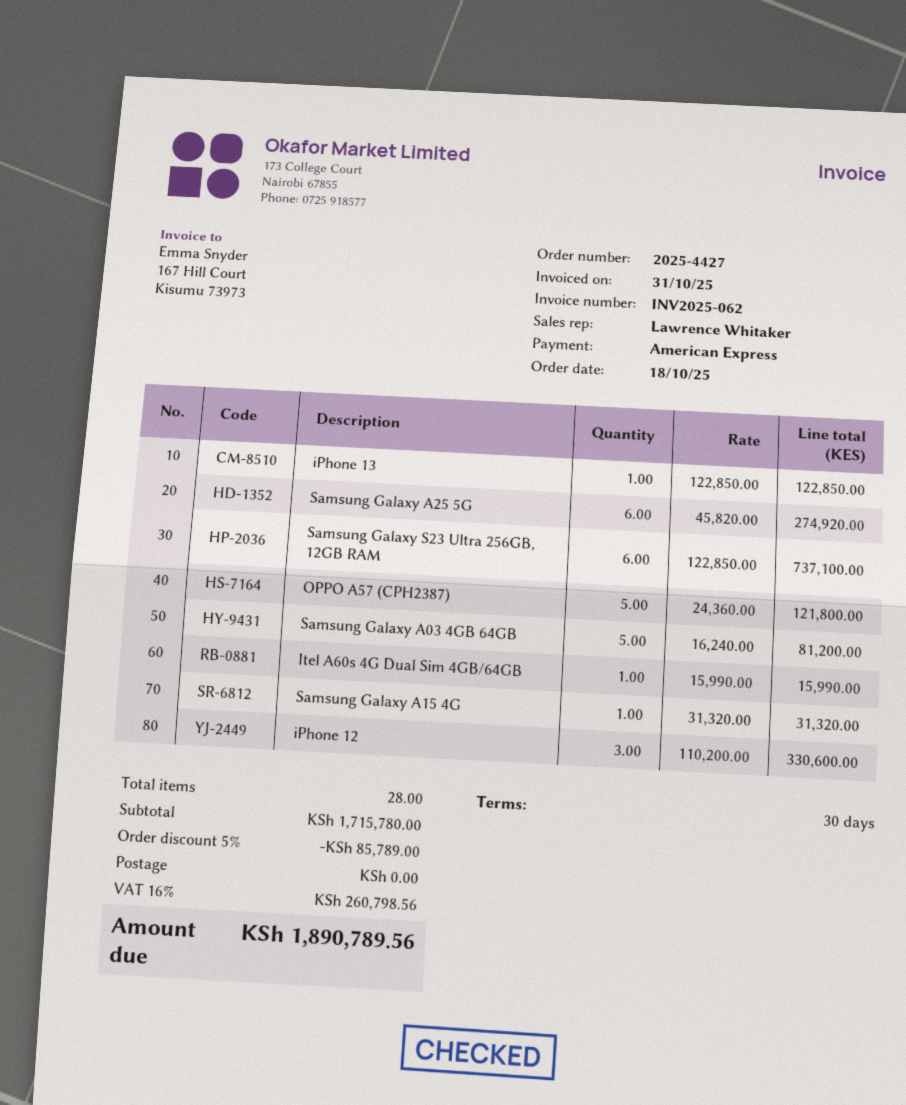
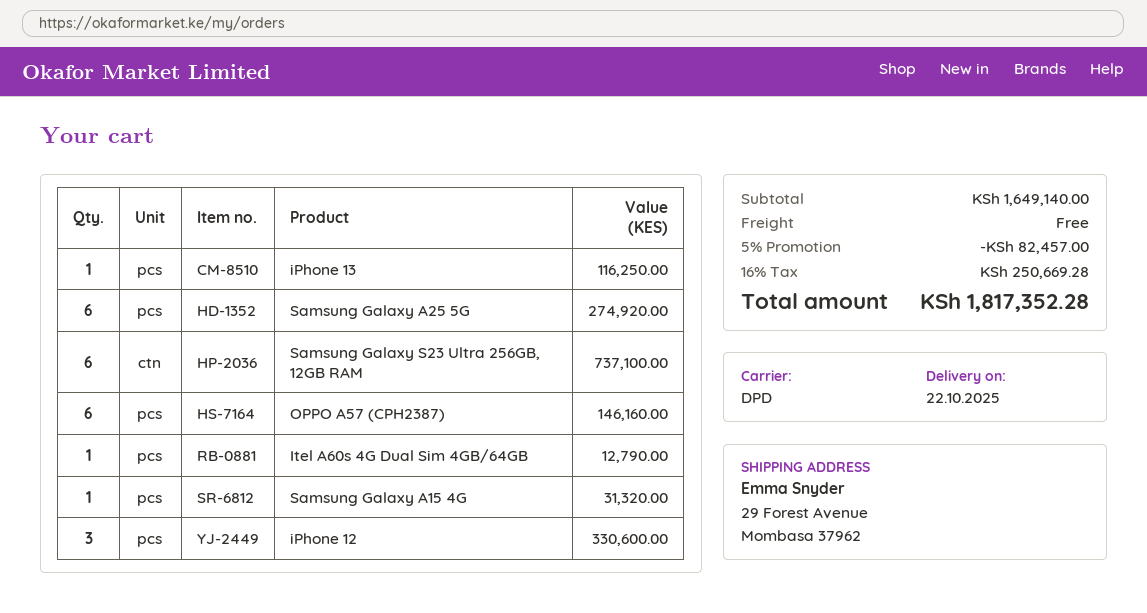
iPhone 13: 1 for 122850.00 -> 1 for 116250.00
OPPO A57 (CPH2387): 5 for 121800.00 -> 6 for 146160.00
Samsung Galaxy A03 4GB 64GB: 5 for 81200.00 -> none
Itel A60s 4G Dual Sim 4GB/64GB: 1 for 15990.00 -> 1 for 12790.00
subtotal: 1715780.00 -> 1649140.00
discount: 5% = 85789.00 -> 5% = 82457.00
tax: 16% = 260798.56 -> 16% = 250669.28
total: 1890789.56 -> 1817352.28

